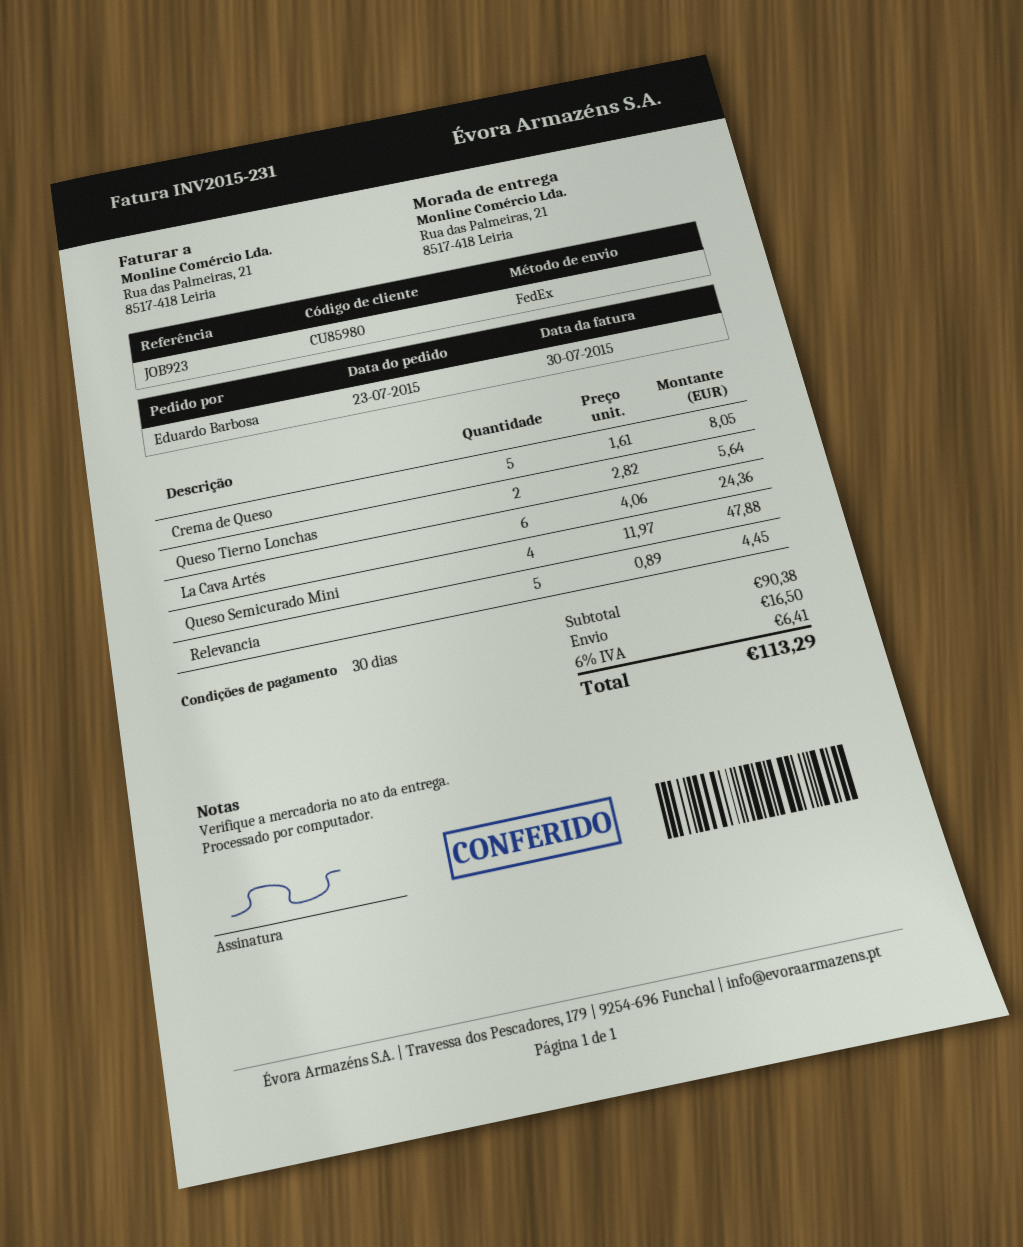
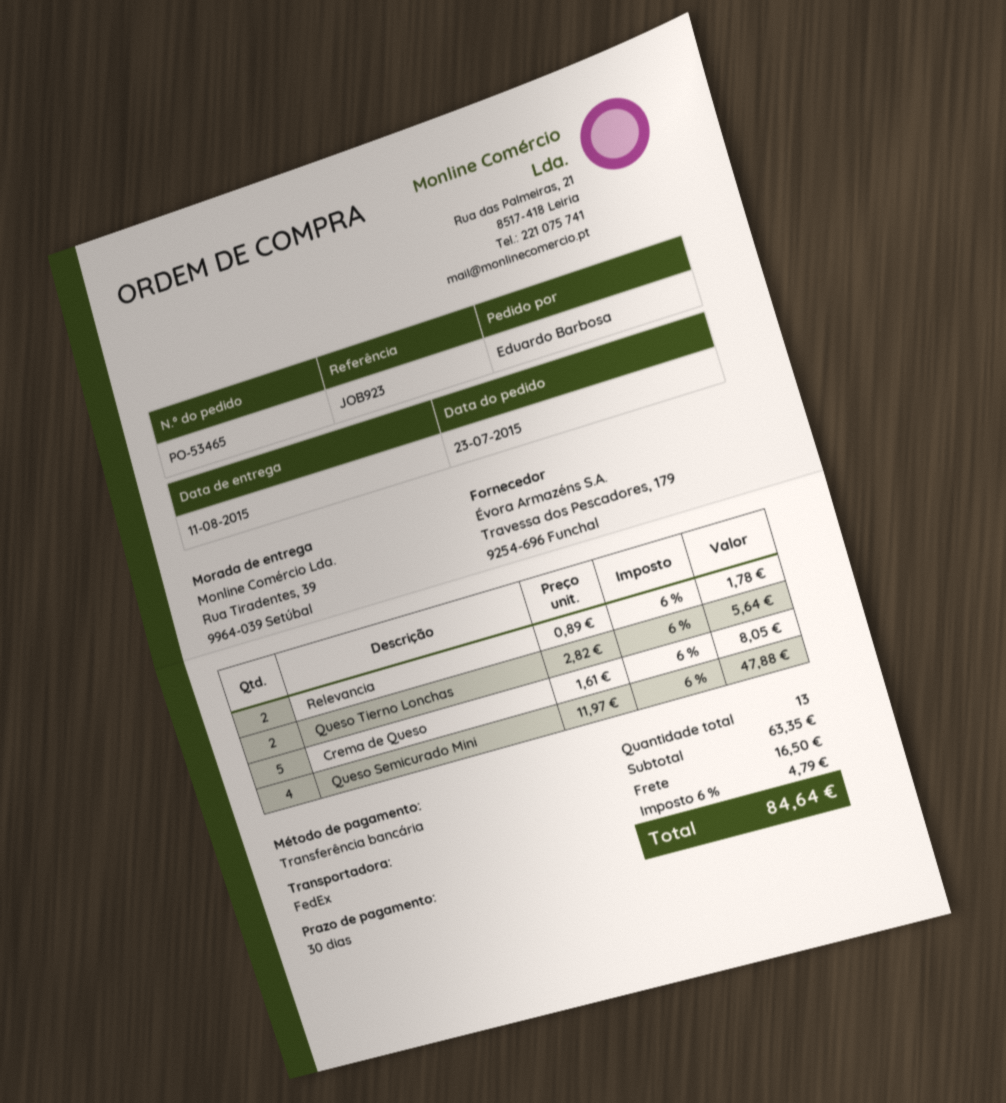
ship to: Rua das Palmeiras, 21, 8517-418 Leiria -> Rua Tiradentes, 39, 9964-039 Setúbal
La Cava Artés: 6 x 4.06 = 24.36 -> none
Relevancia: 5 x 0.89 = 4.45 -> 2 x 0.89 = 1.78
subtotal: 90.38 -> 63.35
tax: 6% = 6.41 -> 6% = 4.79
total: 113.29 -> 84.64

